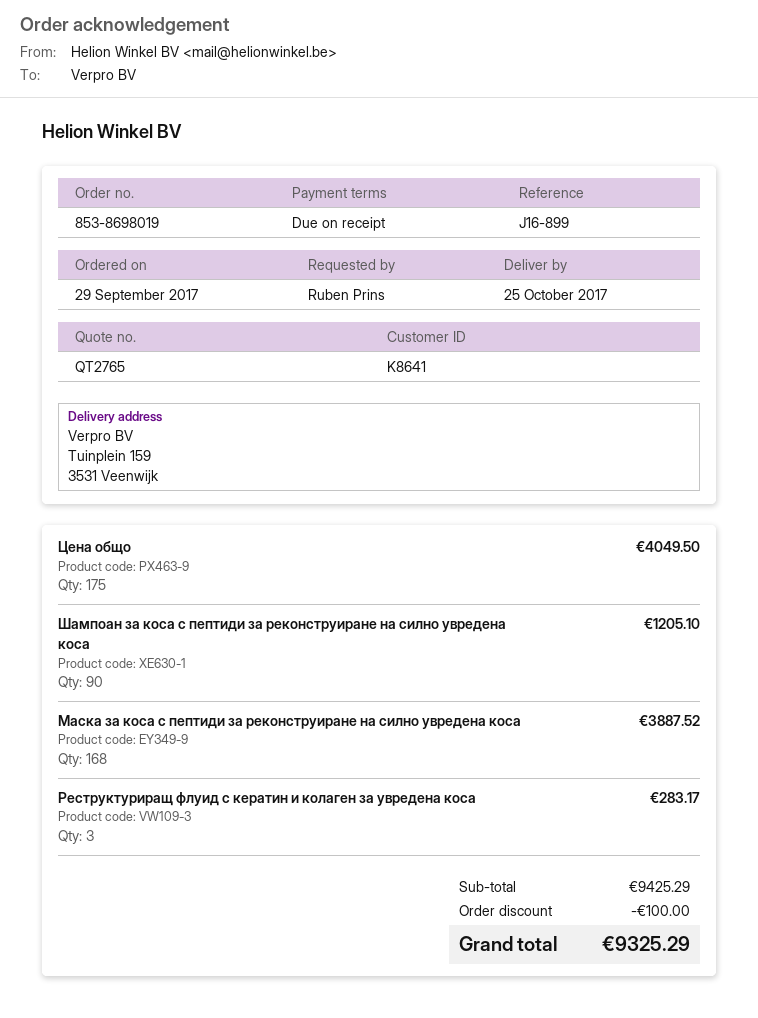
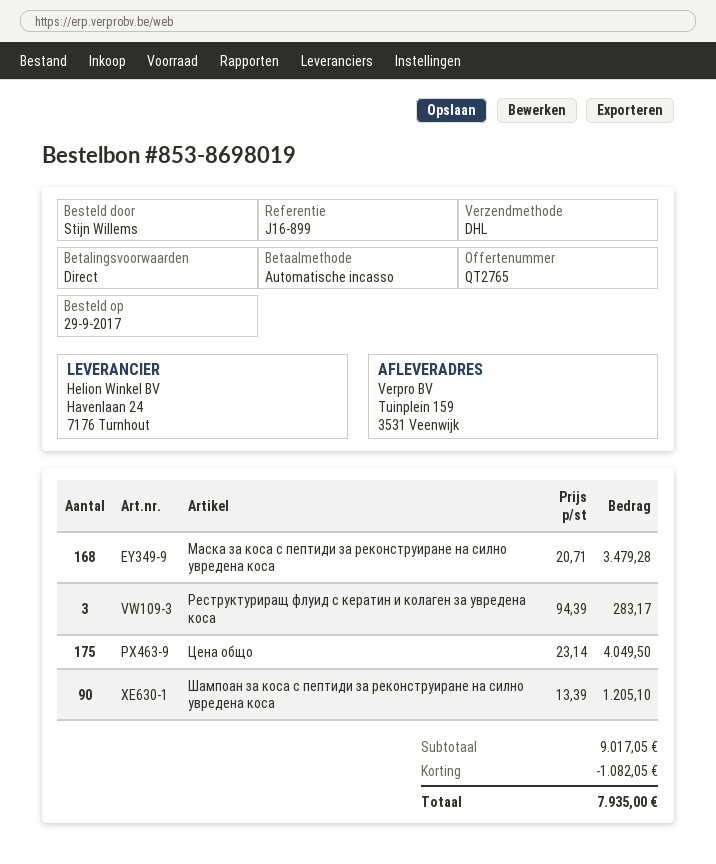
ordered by: Ruben Prins -> Stijn Willems
Маска за коса с пептиди за реконструиране на силно увредена коса: 168 for 3887.52 -> 168 for 3479.28
subtotal: 9425.29 -> 9017.05
discount: 100.00 -> 1082.05
total: 9325.29 -> 7935.00

